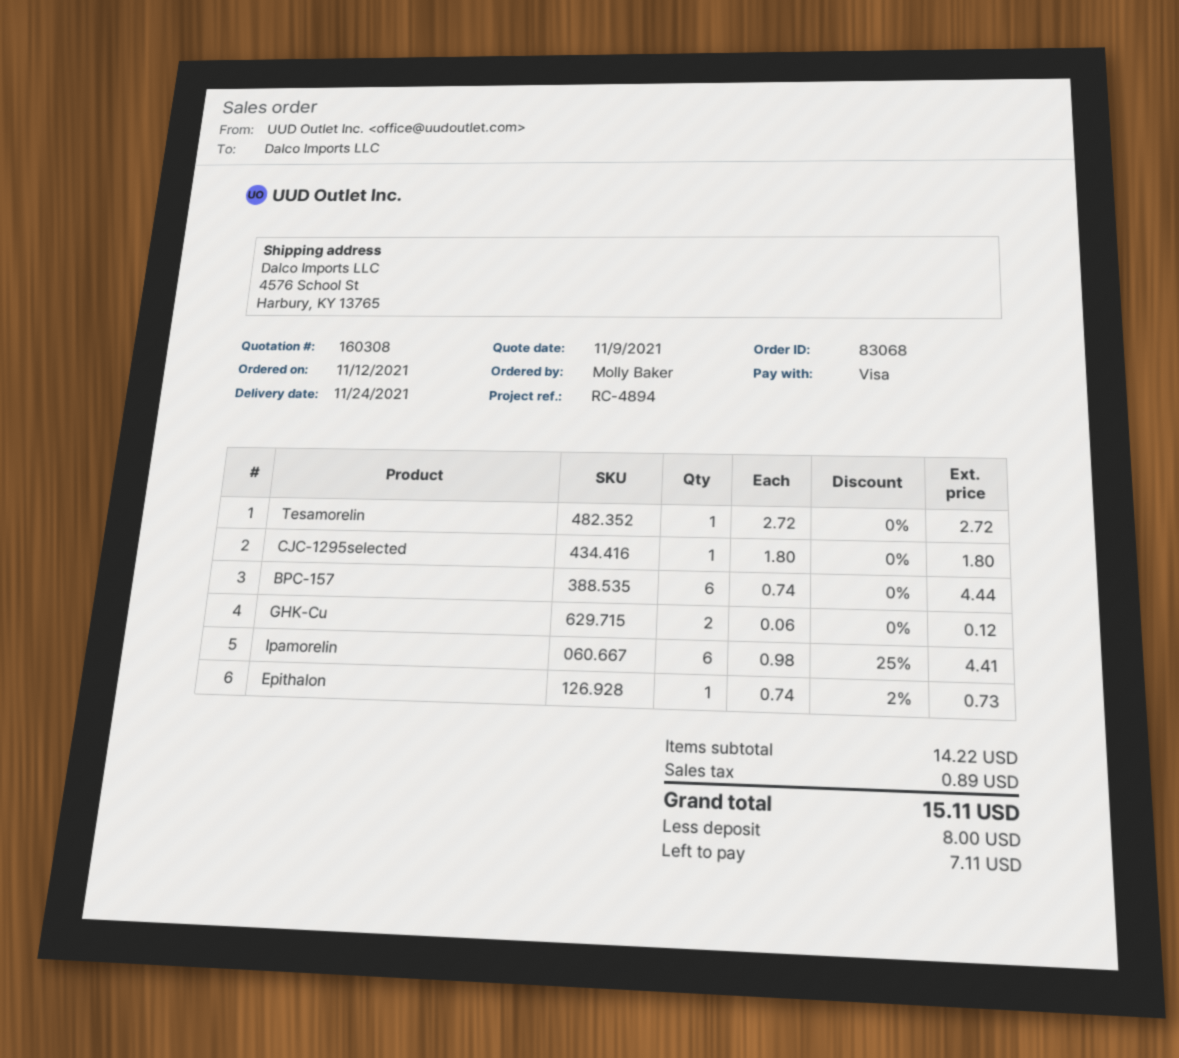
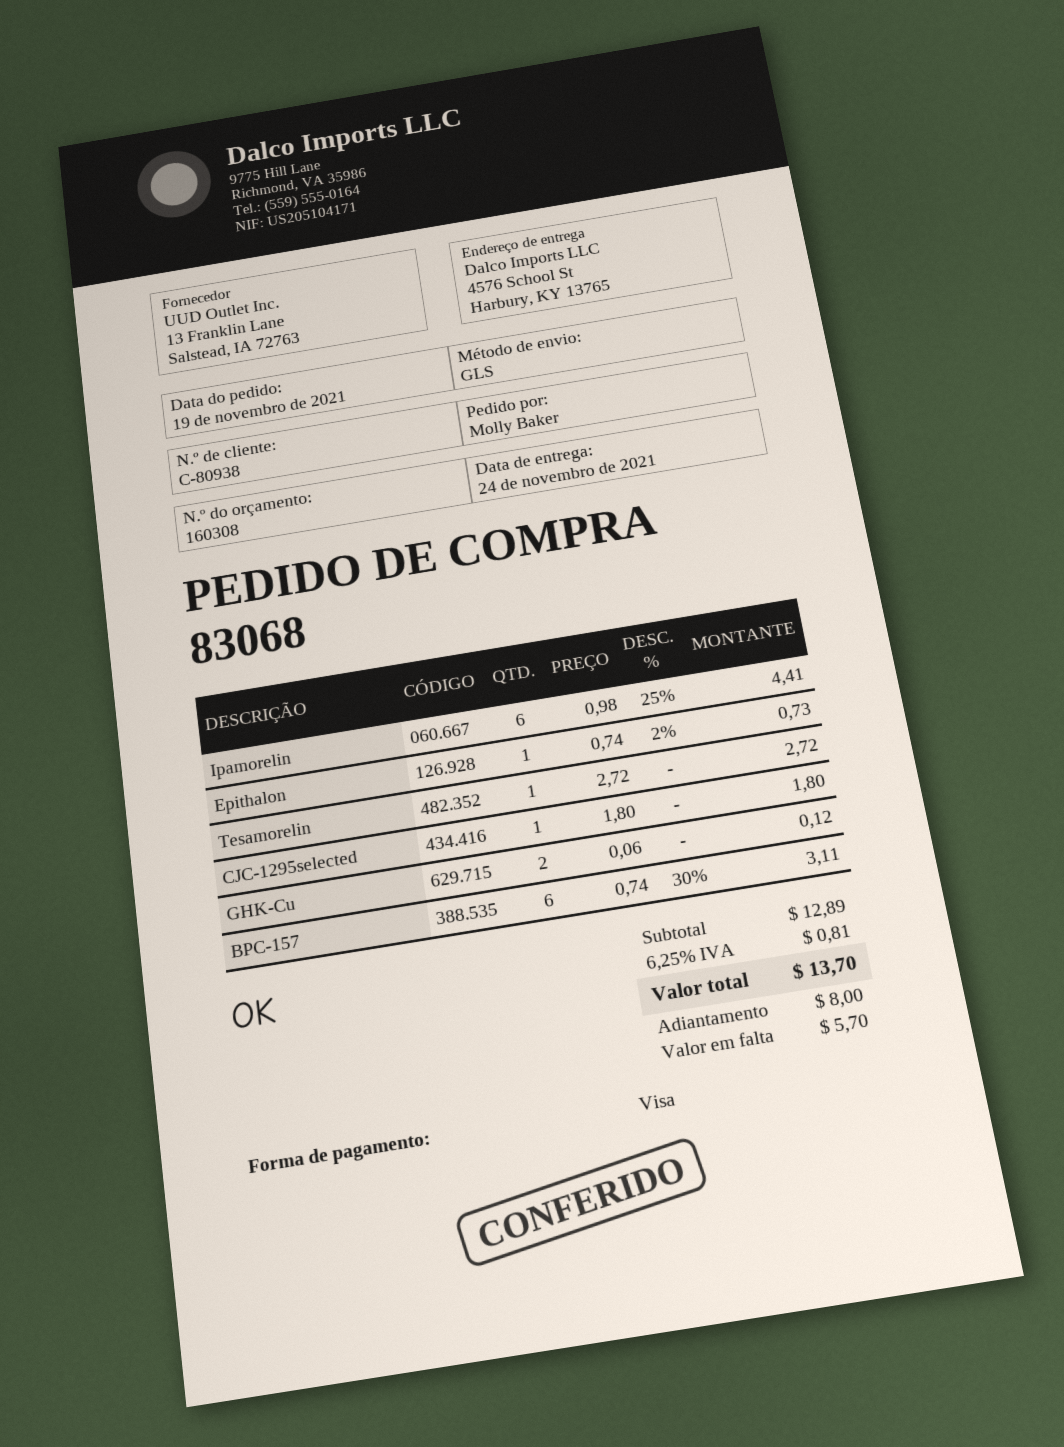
order date: 2021-11-12 -> 2021-11-19
BPC-157: 6 x 0.74 = 4.44 -> 6 x 0.74 - 30% = 3.11
subtotal: 14.22 -> 12.89
tax: 0.89 -> 0.81
total: 15.11 -> 13.70
balance: 7.11 -> 5.70

